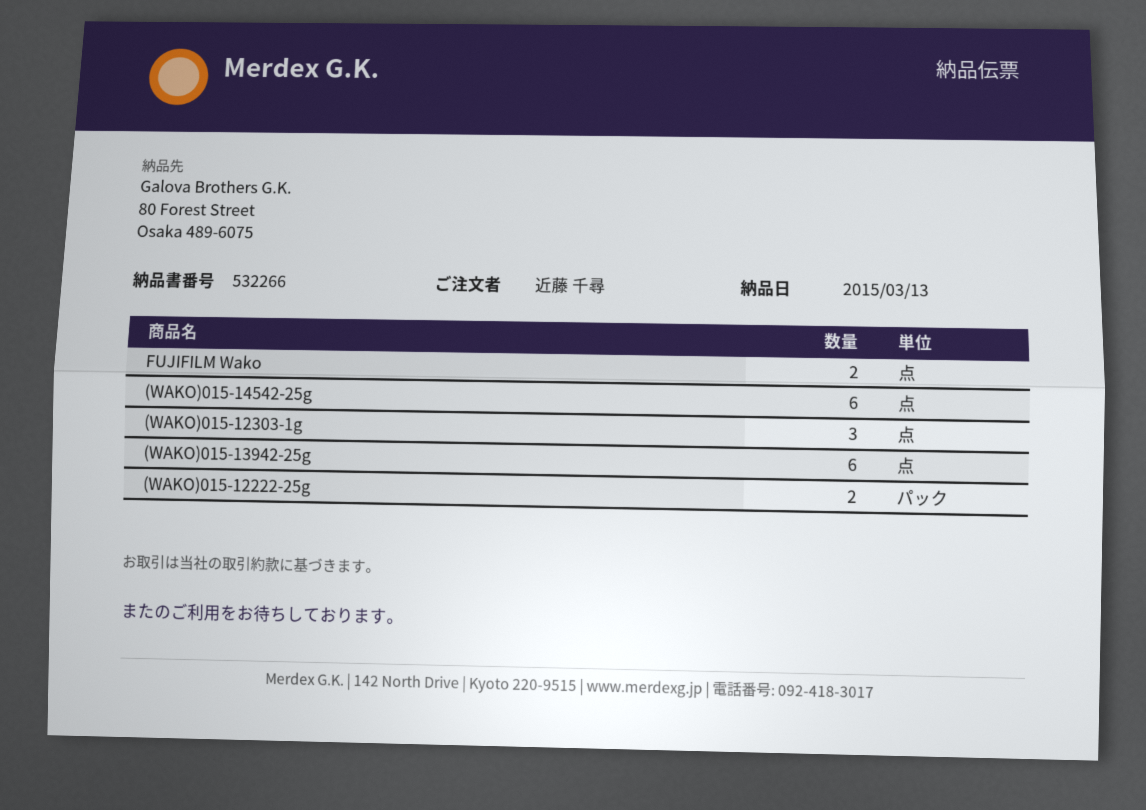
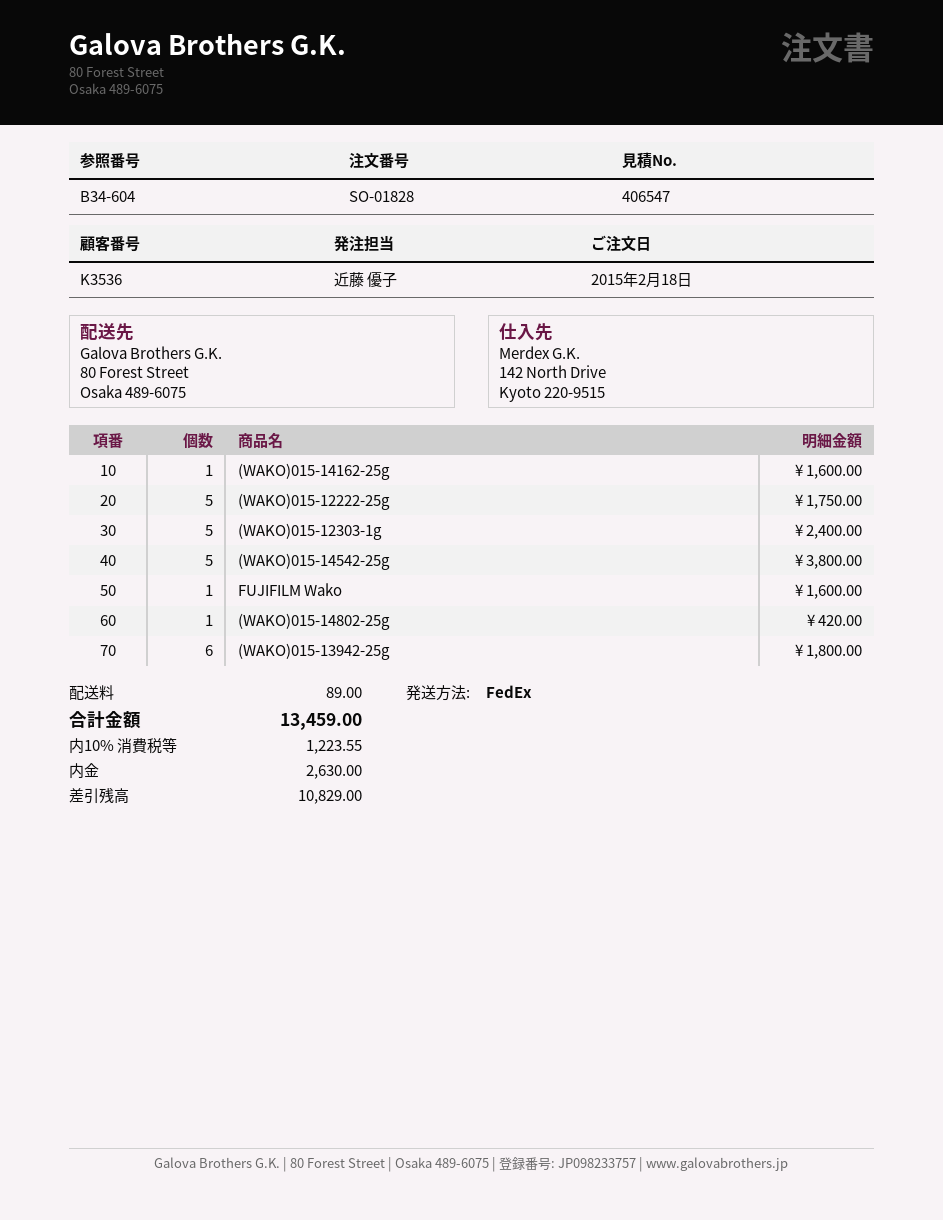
ordered by: 近藤 千尋 -> 近藤 優子
FUJIFILM Wako: 2 -> 1
(WAKO)015-14542-25g: 6 -> 5
(WAKO)015-12303-1g: 3 -> 5
(WAKO)015-12222-25g: 2 -> 5
(WAKO)015-14162-25g: none -> 1
(WAKO)015-14802-25g: none -> 1

